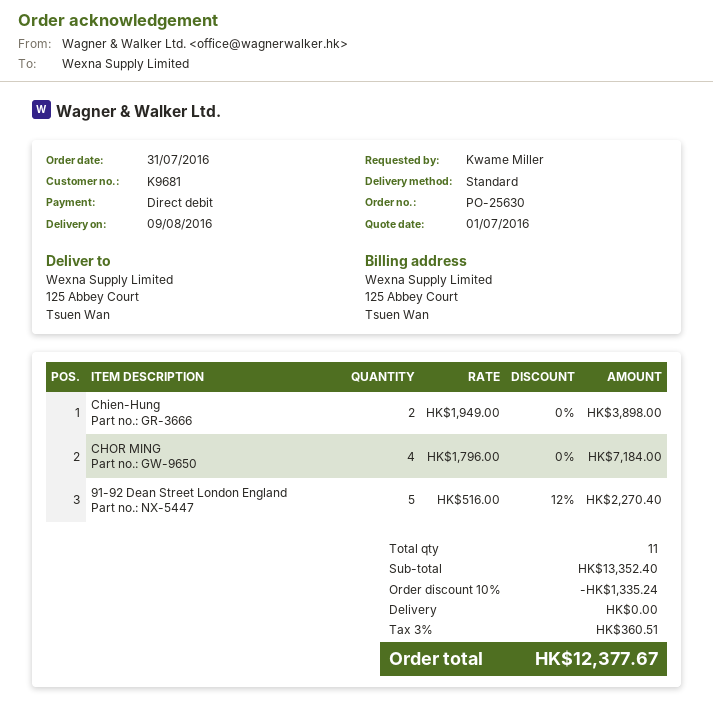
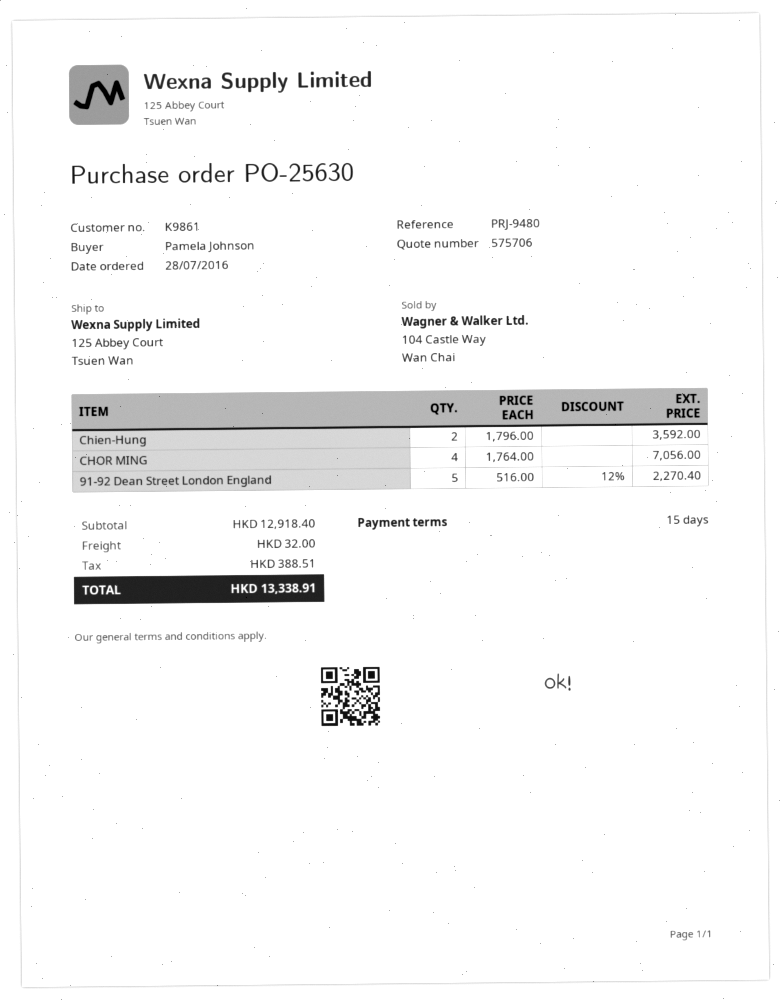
order date: 2016-07-31 -> 2016-07-28
customer number: K9681 -> K9861
ordered by: Kwame Miller -> Pamela Johnson
Chien-Hung: 2 x 1949.00 = 3898.00 -> 2 x 1796.00 = 3592.00
CHOR MING: 4 x 1796.00 = 7184.00 -> 4 x 1764.00 = 7056.00
subtotal: 13352.40 -> 12918.40
discount: 10% = 1335.24 -> none
shipping: 0.00 -> 32.00
tax: 360.51 -> 388.51
total: 12377.67 -> 13338.91

